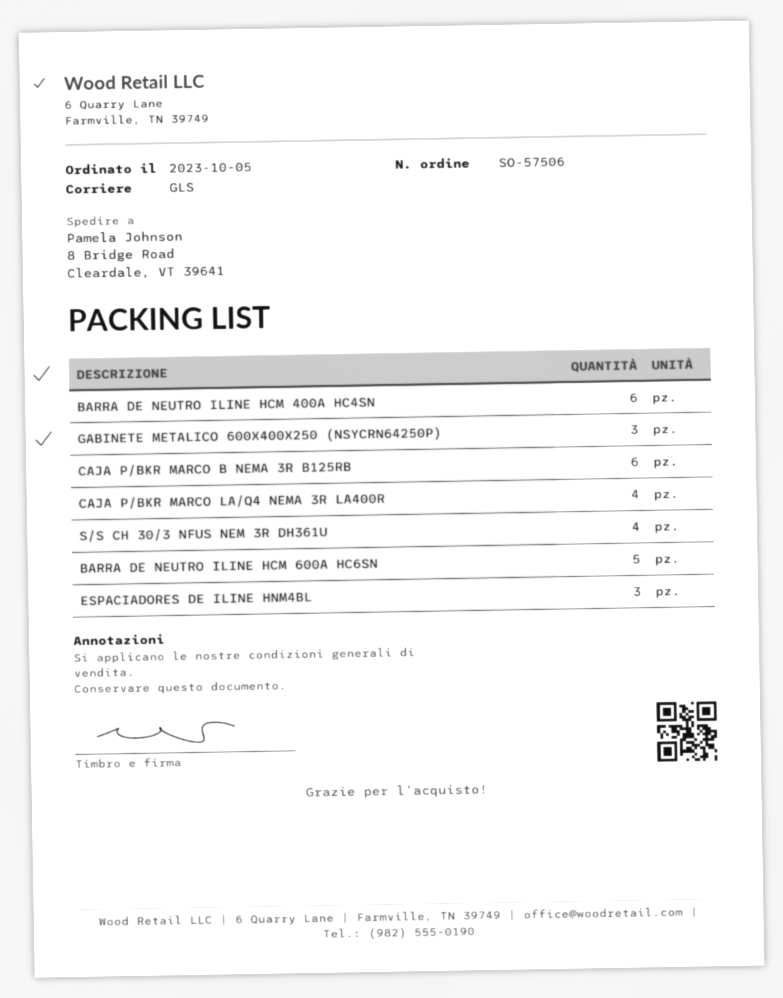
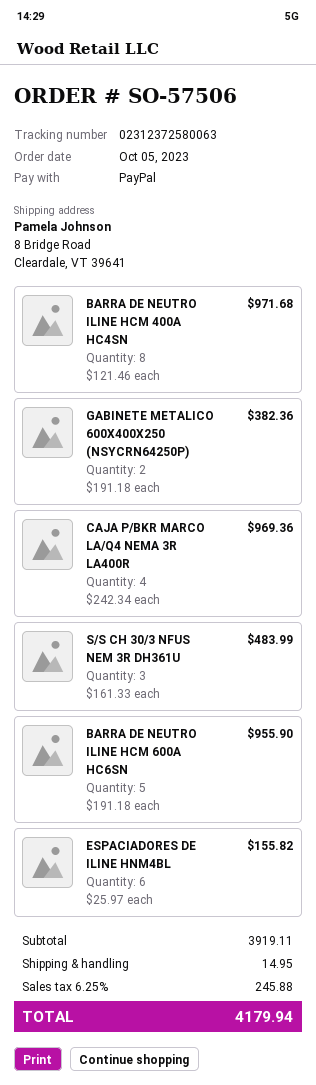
BARRA DE NEUTRO ILINE HCM 400A HC4SN: 6 -> 8
GABINETE METALICO 600X400X250 (NSYCRN64250P): 3 -> 2
CAJA P/BKR MARCO B NEMA 3R B125RB: 6 -> none
S/S CH 30/3 NFUS NEM 3R DH361U: 4 -> 3
ESPACIADORES DE ILINE HNM4BL: 3 -> 6

